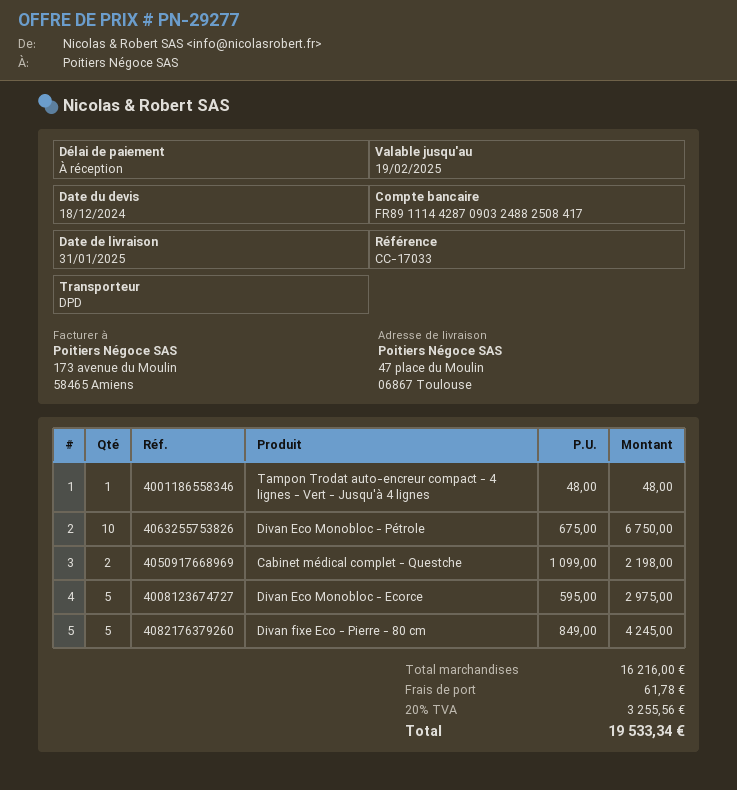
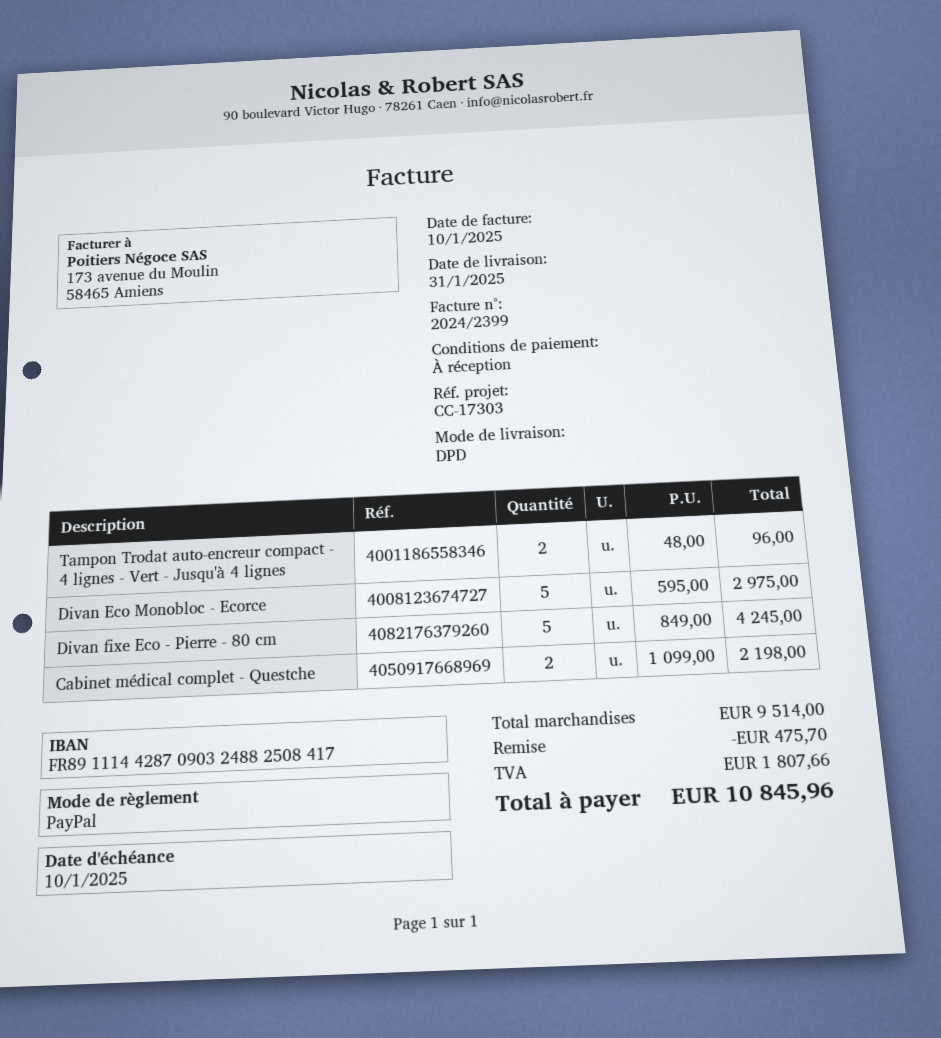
reference: CC-17033 -> CC-17303
Tampon Trodat auto-encreur compact - 4 lignes - Vert - Jusqu'à 4 lignes: 1 x 48.00 = 48.00 -> 2 x 48.00 = 96.00
Divan Eco Monobloc - Pétrole: 10 x 675.00 = 6750.00 -> none
subtotal: 16216.00 -> 9514.00
discount: none -> 475.70
shipping: 61.78 -> none
tax: 3255.56 -> 1807.66
total: 19533.34 -> 10845.96

